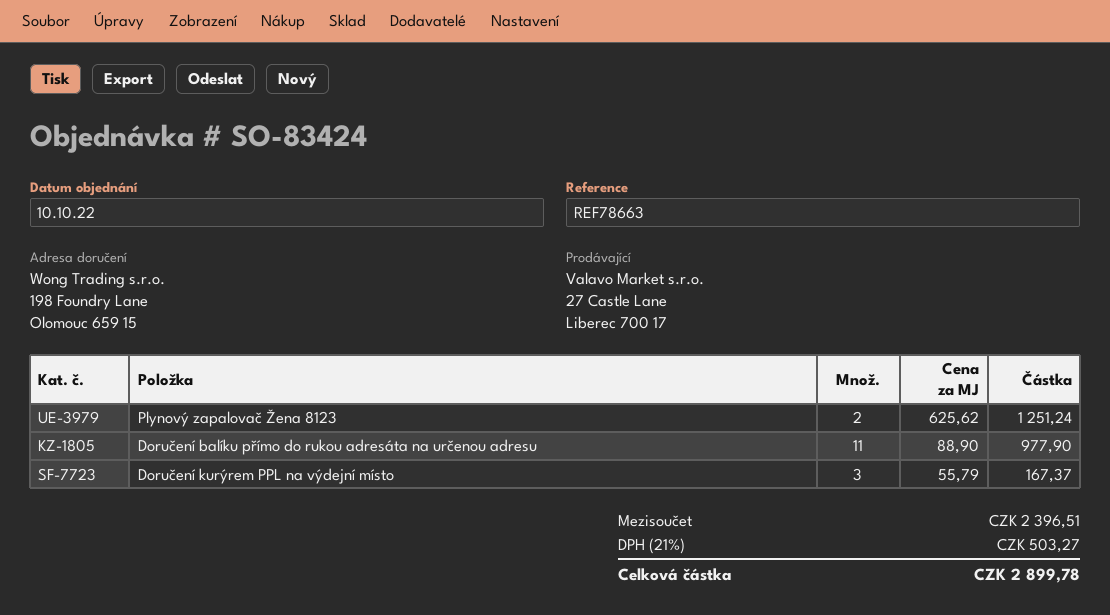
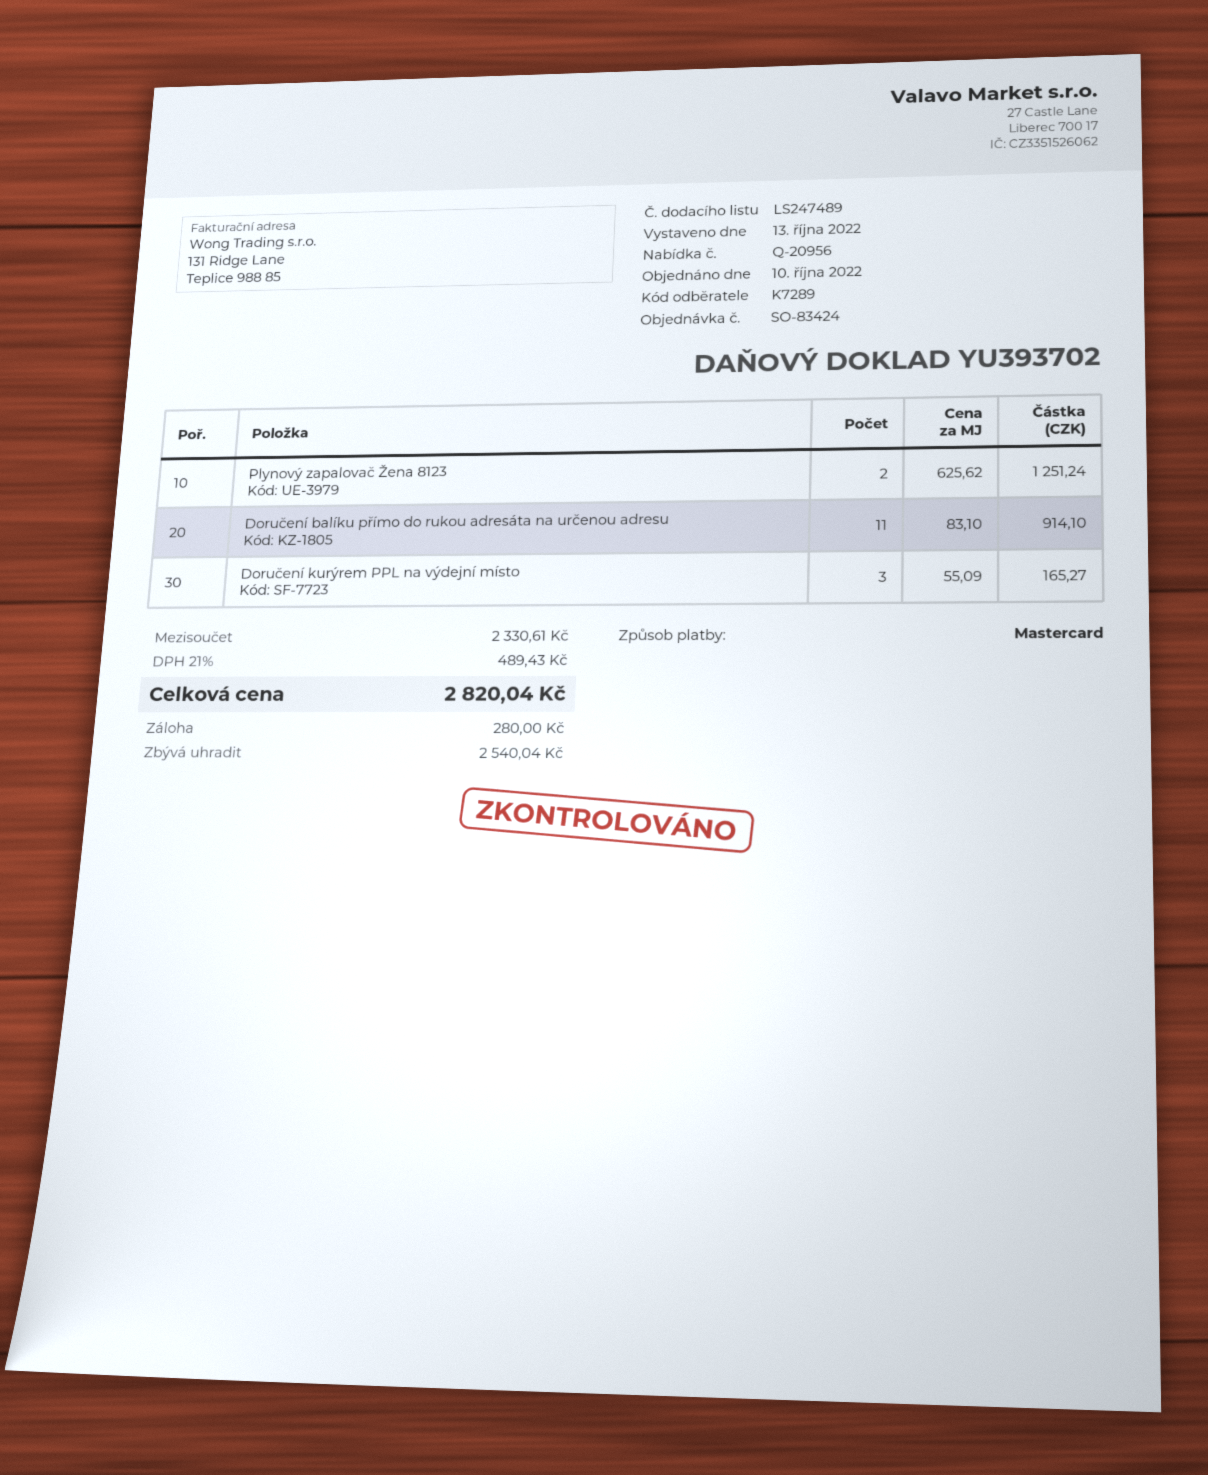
Doručení balíku přímo do rukou adresáta na určenou adresu: 11 x 88.90 = 977.90 -> 11 x 83.10 = 914.10
Doručení kurýrem PPL na výdejní místo: 3 x 55.79 = 167.37 -> 3 x 55.09 = 165.27
subtotal: 2396.51 -> 2330.61
tax: 21% = 503.27 -> 21% = 489.43
total: 2899.78 -> 2820.04

